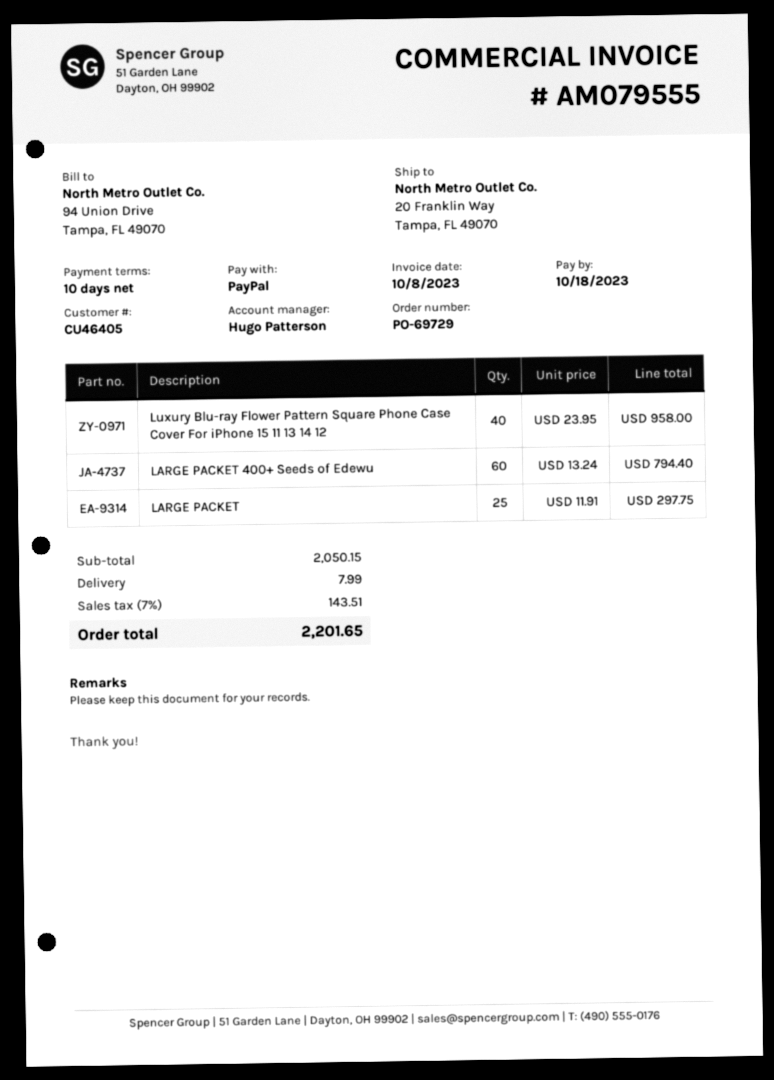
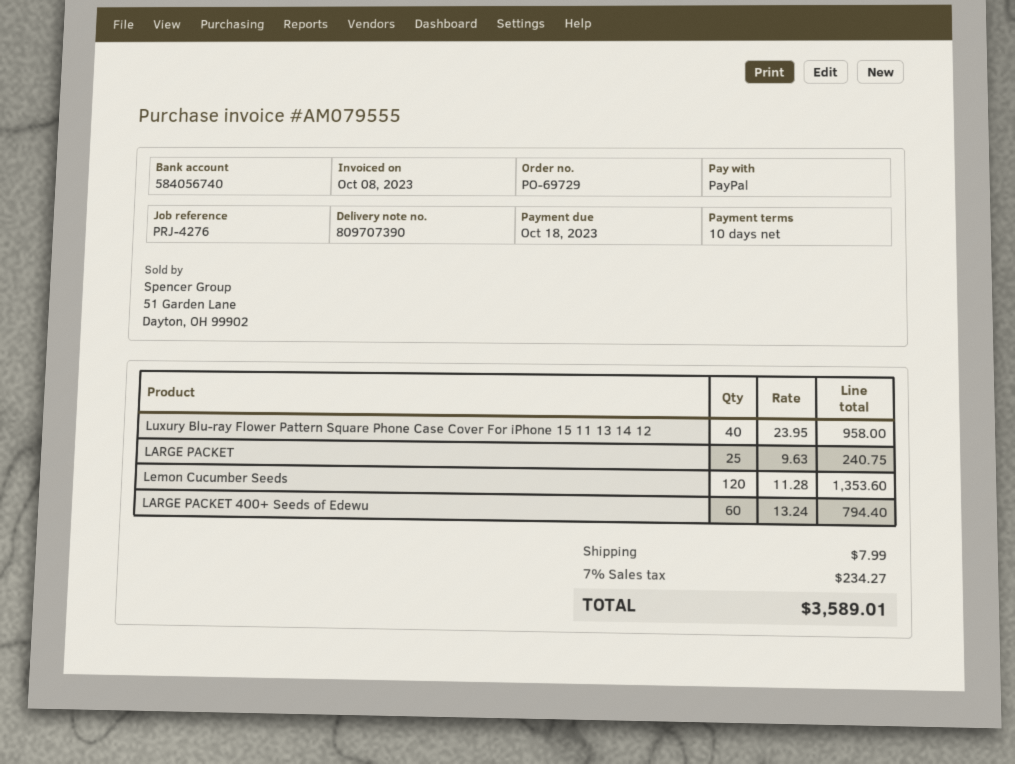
LARGE PACKET: 25 x 11.91 = 297.75 -> 25 x 9.63 = 240.75
Lemon Cucumber Seeds: none -> 120 x 11.28 = 1353.60
tax: 7% = 143.51 -> 7% = 234.27
total: 2201.65 -> 3589.01

